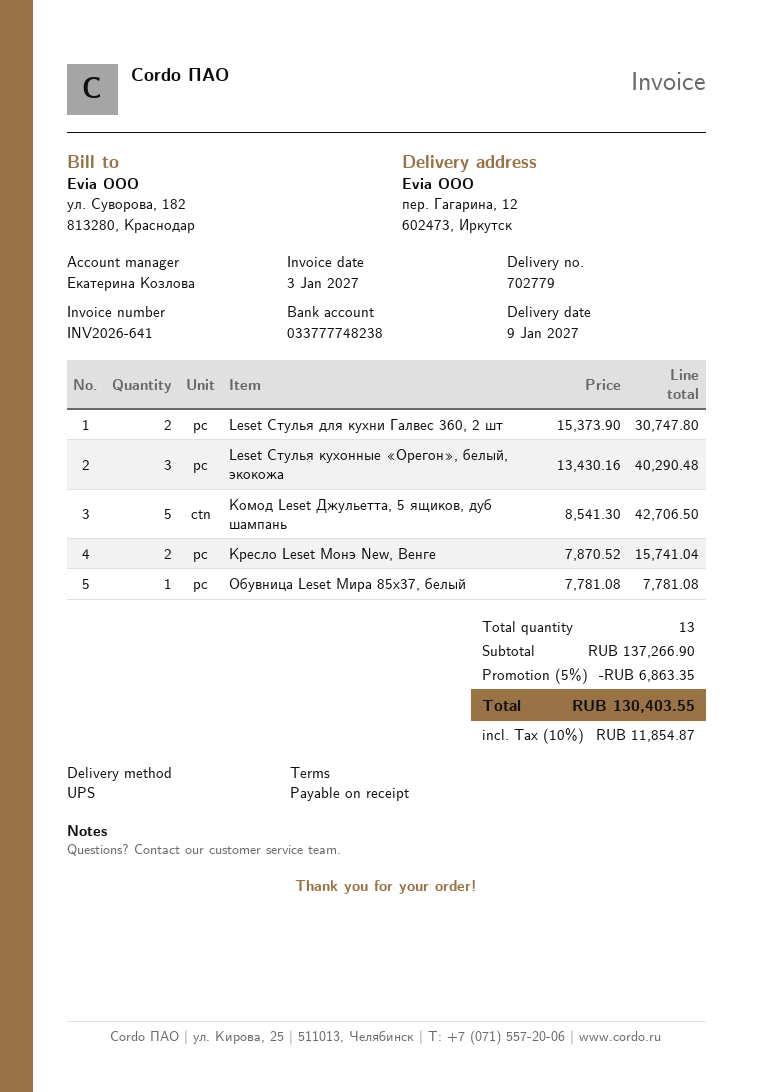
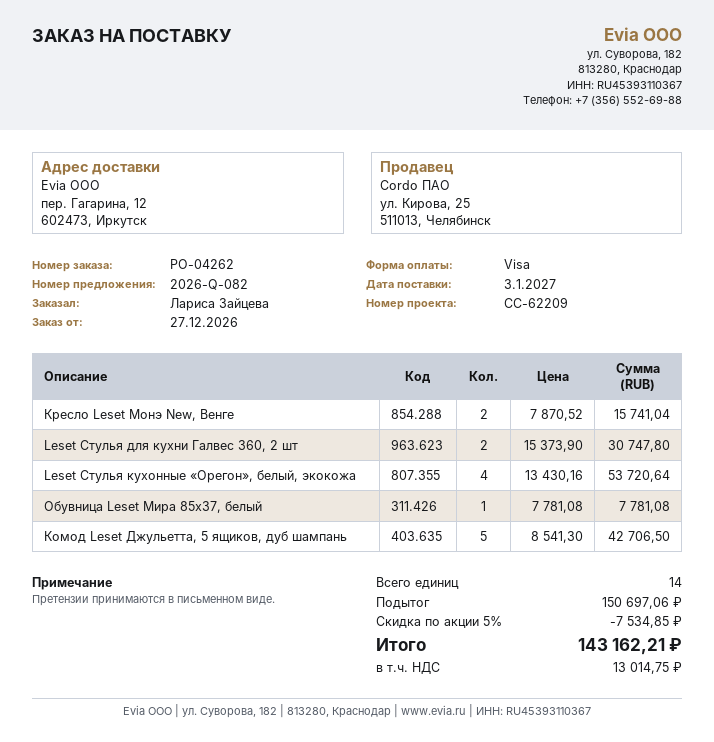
delivery date: 2027-01-09 -> 2027-01-03
Leset Стулья кухонные «Орегон», белый, экокожа: 3 x 13430.16 = 40290.48 -> 4 x 13430.16 = 53720.64
total quantity: 13 -> 14
subtotal: 137266.90 -> 150697.06
discount: 5% = 6863.35 -> 5% = 7534.85
tax: 11854.87 -> 13014.75
total: 130403.55 -> 143162.21

